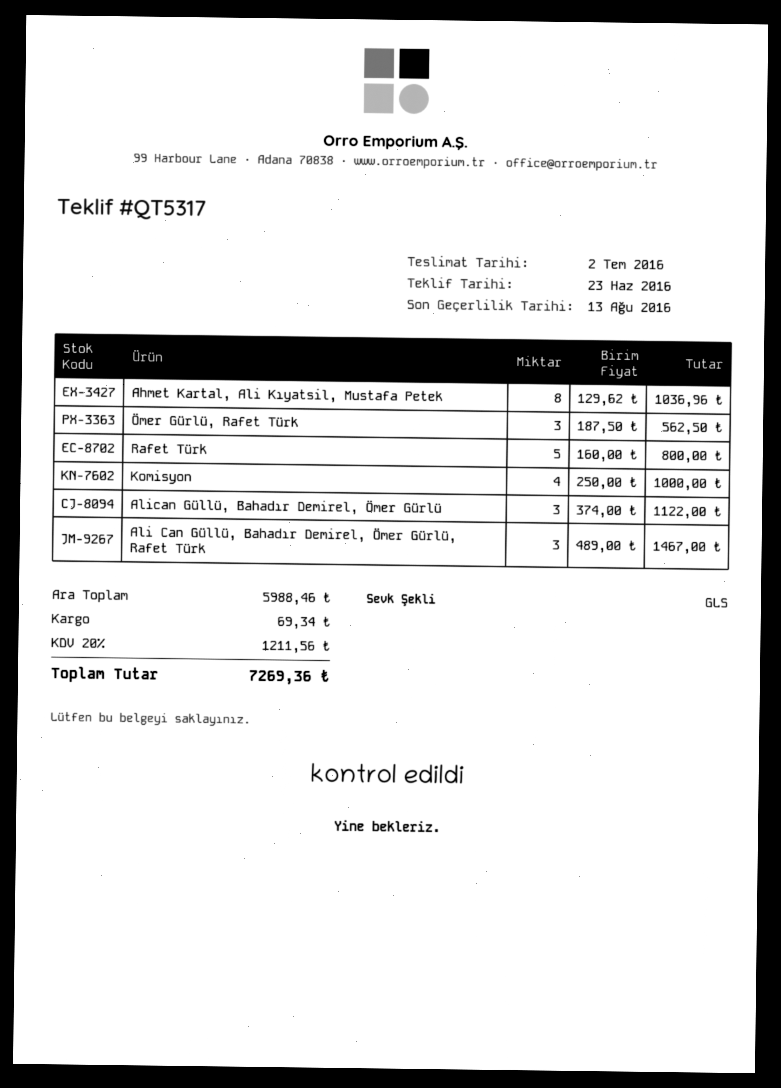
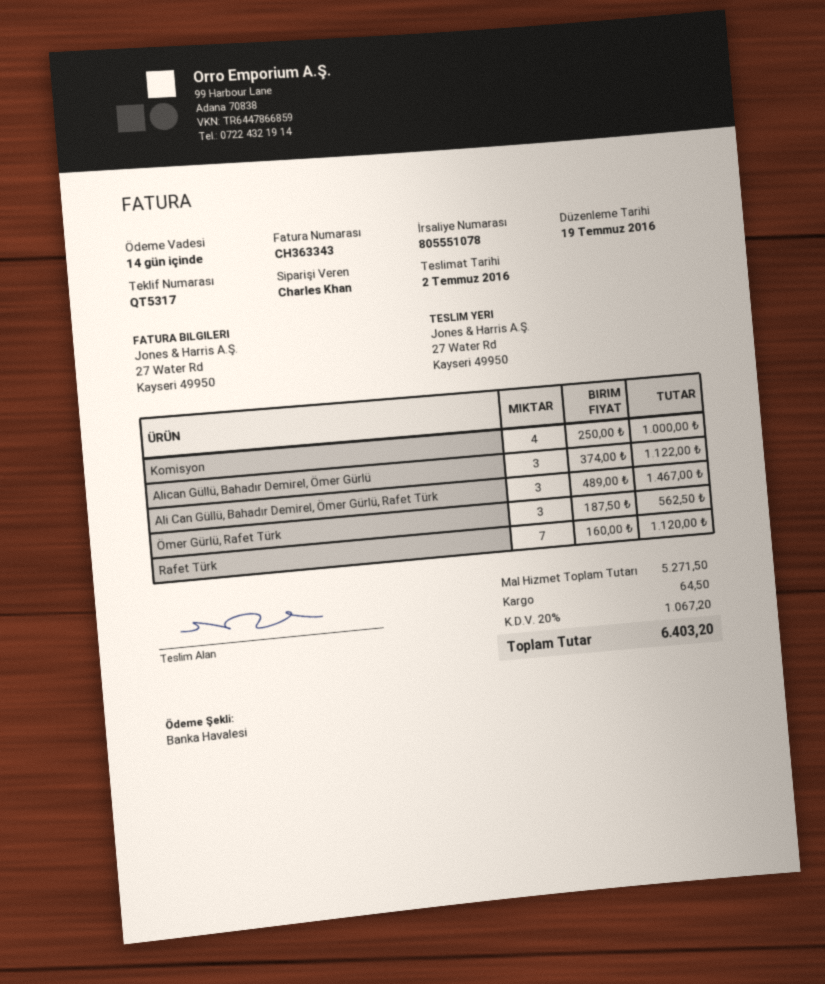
Ahmet Kartal, Ali Kıyatsil, Mustafa Petek: 8 x 129.62 = 1036.96 -> none
Rafet Türk: 5 x 160.00 = 800.00 -> 7 x 160.00 = 1120.00
subtotal: 5988.46 -> 5271.50
shipping: 69.34 -> 64.50
tax: 20% = 1211.56 -> 20% = 1067.20
total: 7269.36 -> 6403.20

